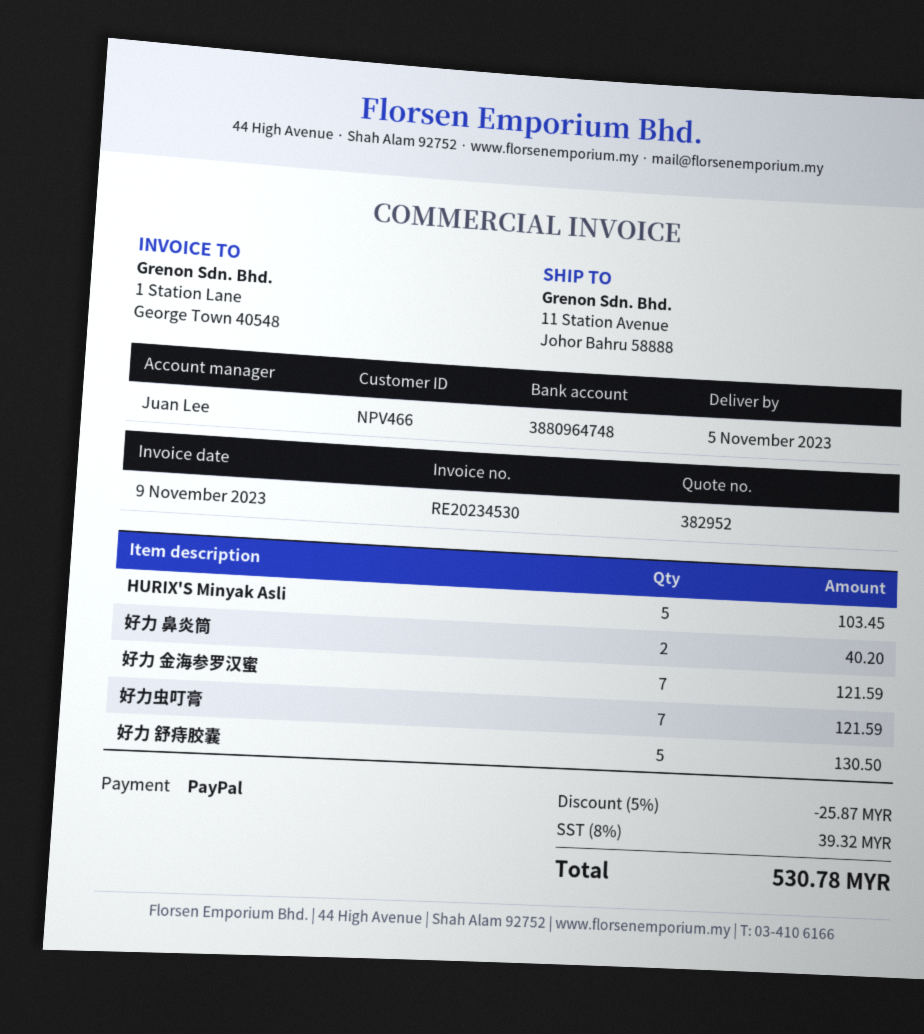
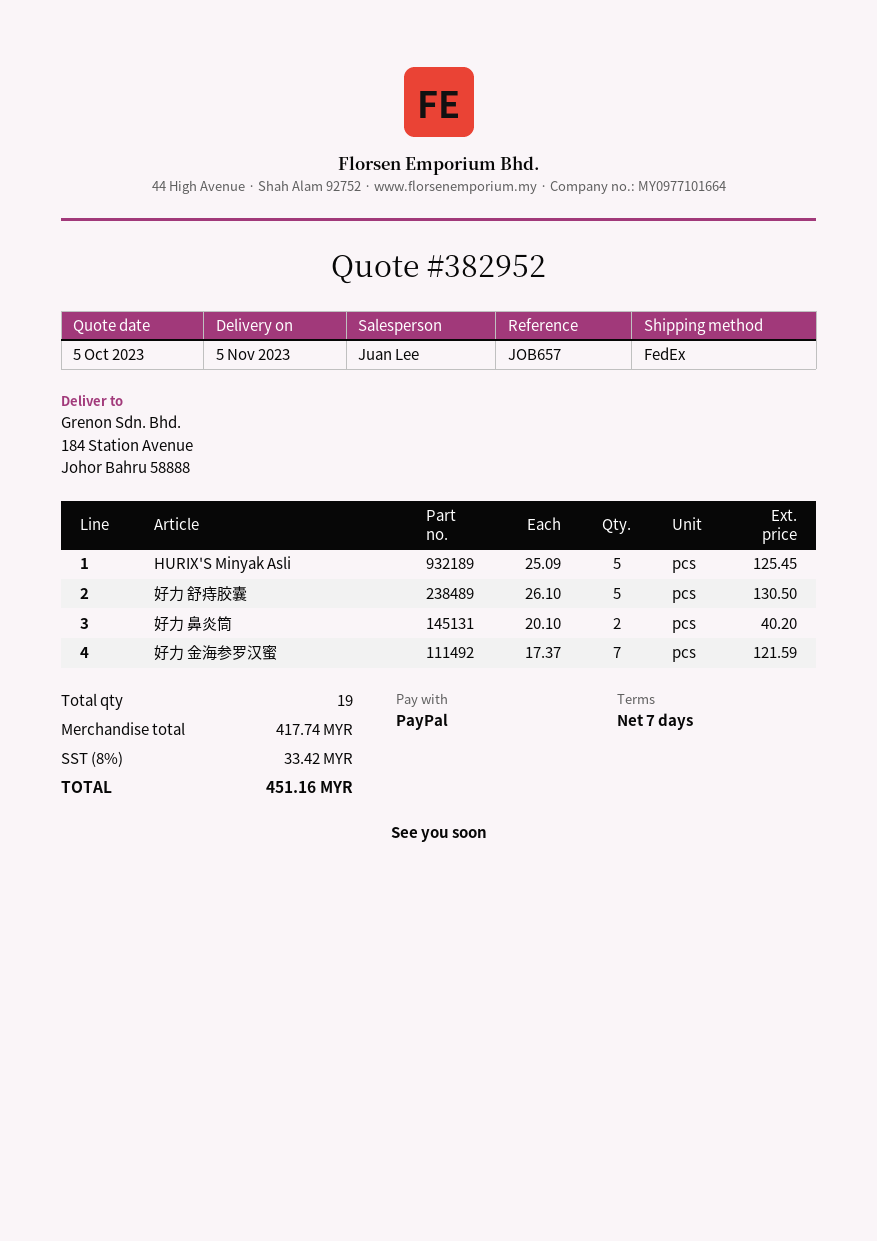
ship to: 11 Station Avenue, Johor Bahru 58888 -> 184 Station Avenue, Johor Bahru 58888
HURIX'S Minyak Asli: 5 for 103.45 -> 5 for 125.45
好力虫叮膏: 7 for 121.59 -> none
discount: 5% = 25.87 -> none
tax: 8% = 39.32 -> 8% = 33.42
total: 530.78 -> 451.16

